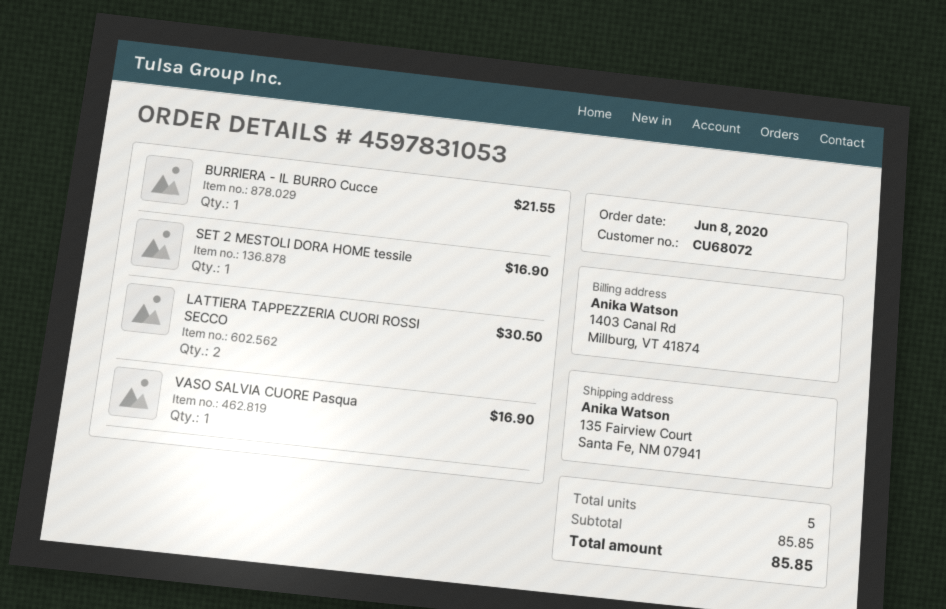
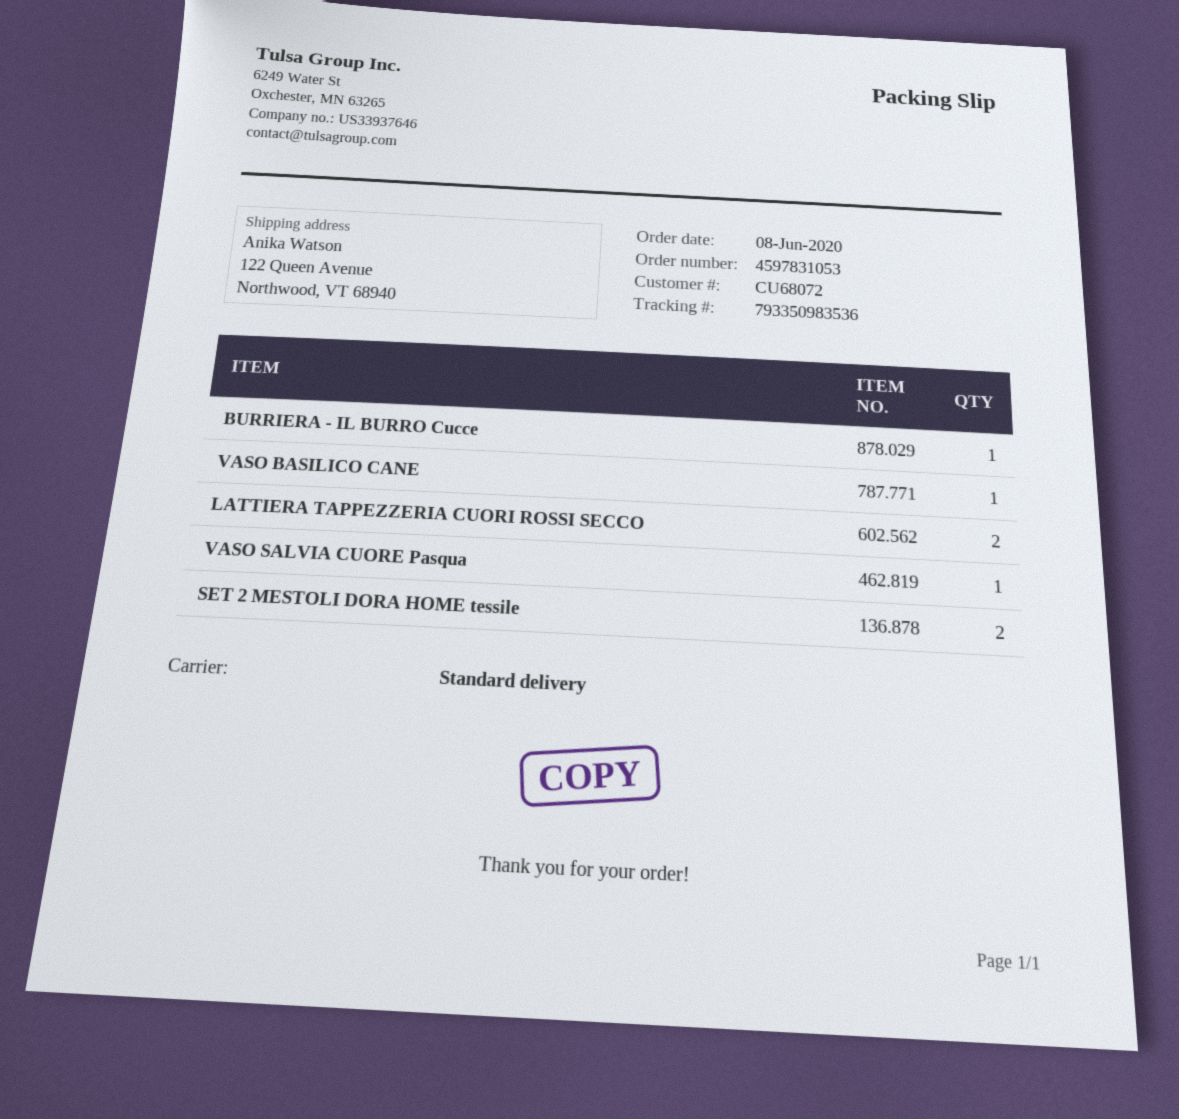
ship to: 135 Fairview Court, Santa Fe, NM 07941 -> 122 Queen Avenue, Northwood, VT 68940
SET 2 MESTOLI DORA HOME tessile: 1 -> 2
VASO BASILICO CANE: none -> 1

